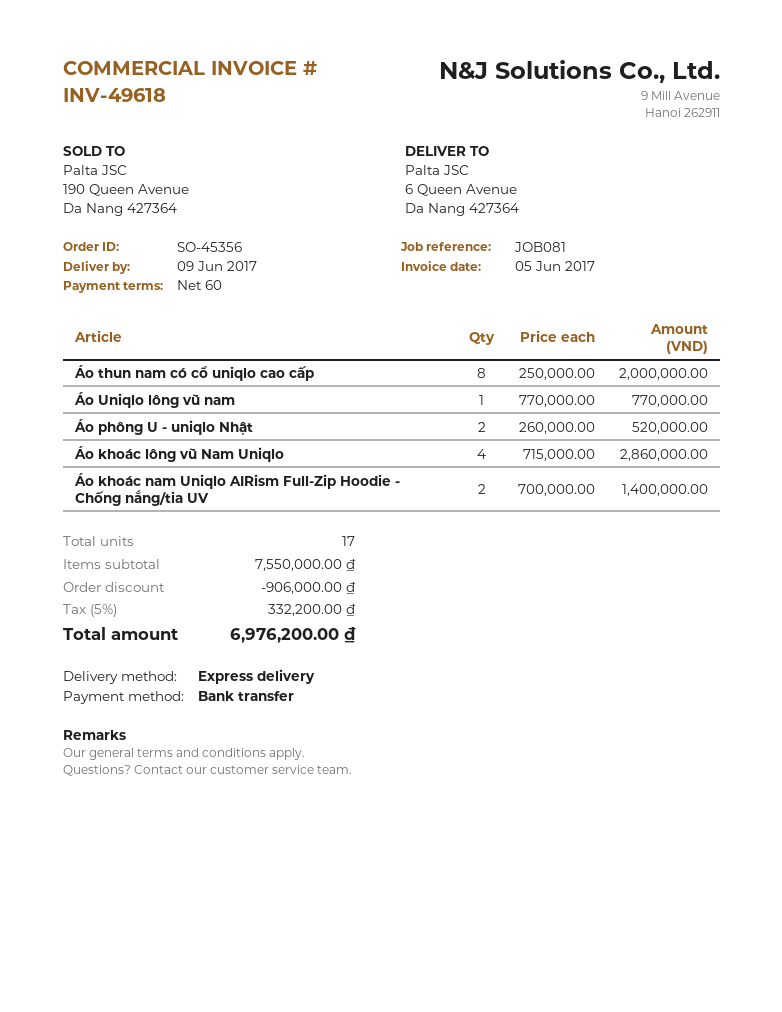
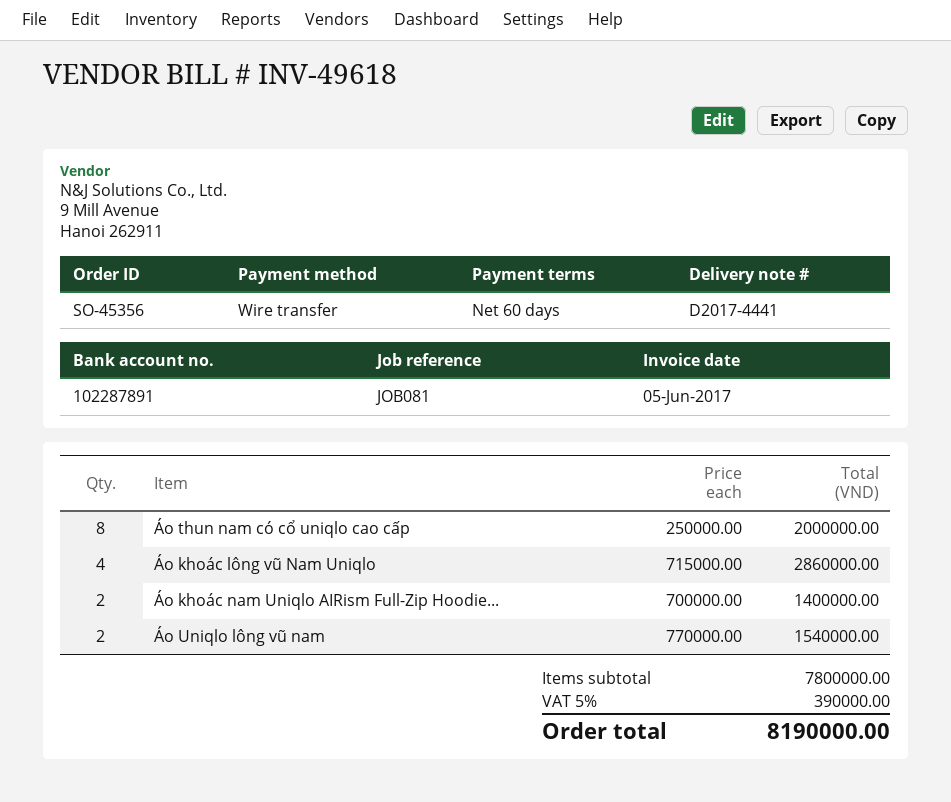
Áo Uniqlo lông vũ nam: 1 x 770000.00 = 770000.00 -> 2 x 770000.00 = 1540000.00
Áo phông U - uniqlo Nhật: 2 x 260000.00 = 520000.00 -> none
subtotal: 7550000.00 -> 7800000.00
discount: 906000.00 -> none
tax: 5% = 332200.00 -> 5% = 390000.00
total: 6976200.00 -> 8190000.00

